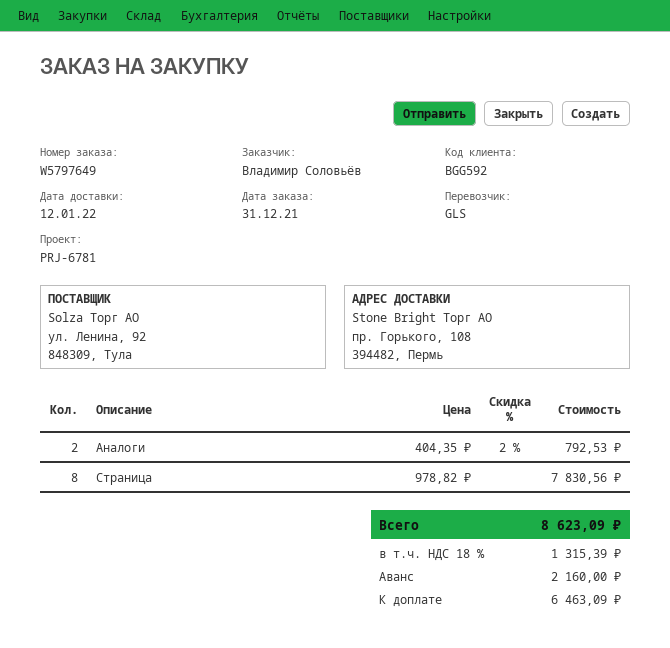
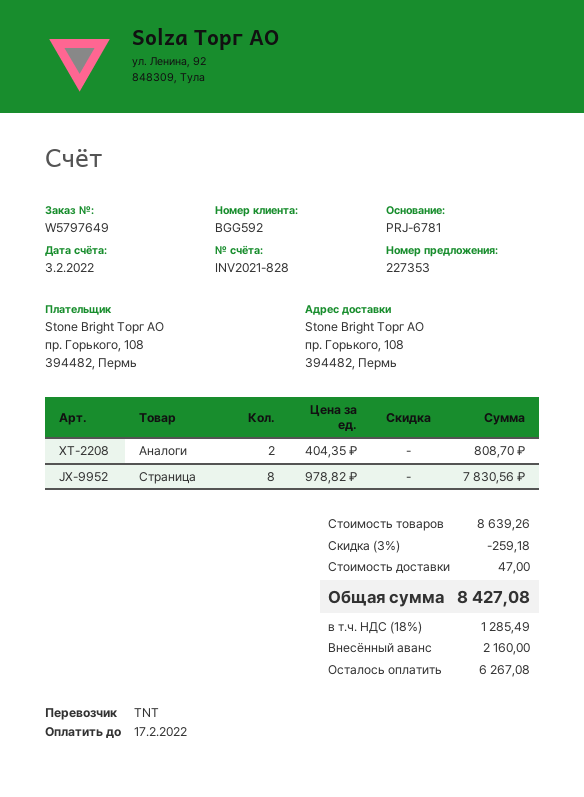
shipping method: GLS -> TNT
Аналоги: 2 x 404.35 - 2% = 792.53 -> 2 x 404.35 = 808.70
discount: none -> 3% = 259.18
shipping: none -> 47.00
tax: 18% = 1315.39 -> 18% = 1285.49
total: 8623.09 -> 8427.08
balance: 6463.09 -> 6267.08

